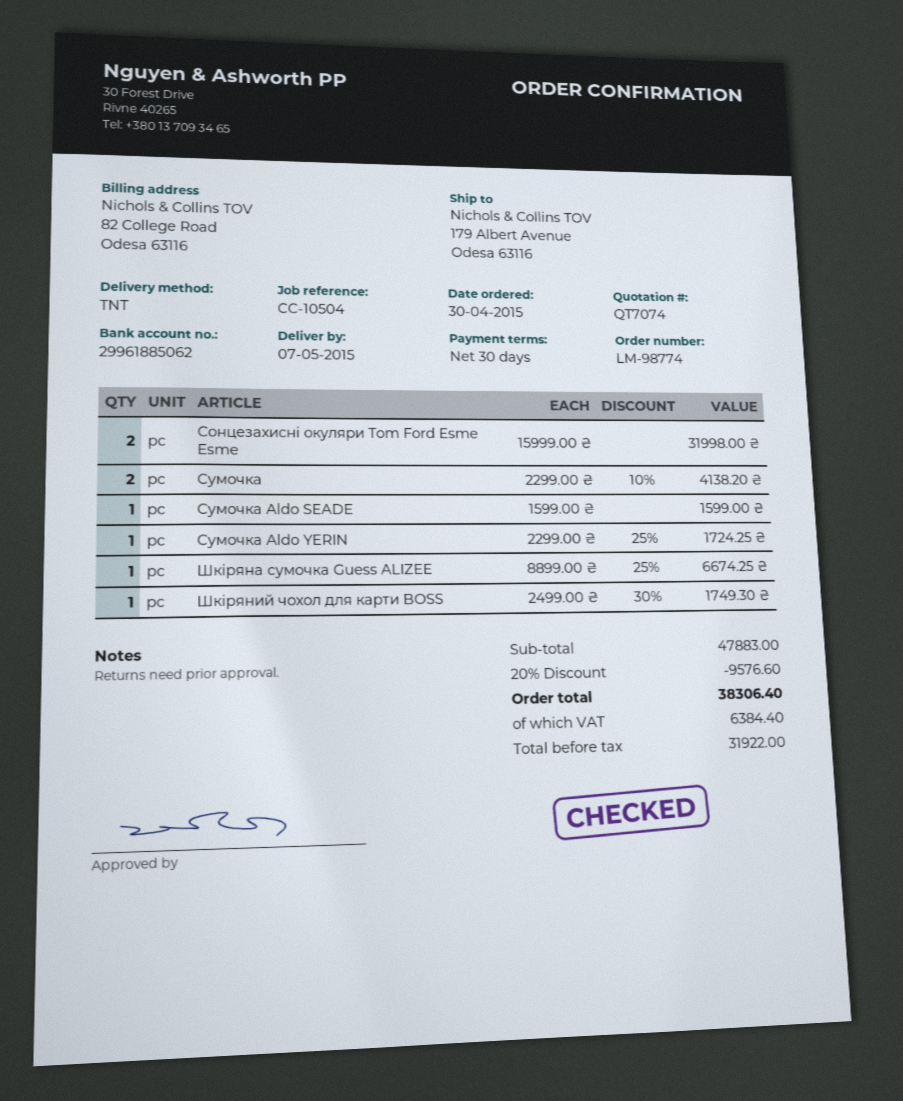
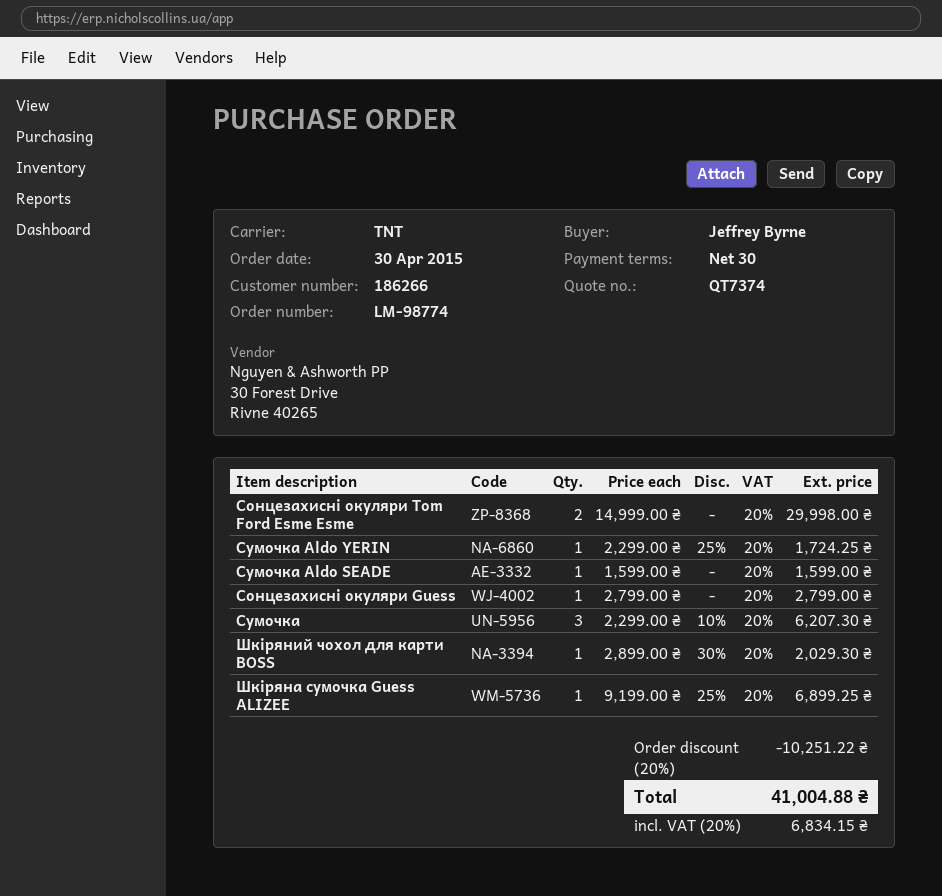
quote number: QT7074 -> QT7374
Сонцезахисні окуляри Tom Ford Esme Esme: 2 x 15999.00 = 31998.00 -> 2 x 14999.00 = 29998.00
Сумочка: 2 x 2299.00 - 10% = 4138.20 -> 3 x 2299.00 - 10% = 6207.30
Шкіряна сумочка Guess ALIZEE: 1 x 8899.00 - 25% = 6674.25 -> 1 x 9199.00 - 25% = 6899.25
Шкіряний чохол для карти BOSS: 1 x 2499.00 - 30% = 1749.30 -> 1 x 2899.00 - 30% = 2029.30
Сонцезахисні окуляри Guess: none -> 1 x 2799.00 = 2799.00
discount: 20% = 9576.60 -> 20% = 10251.22
tax: 6384.40 -> 6834.15
total: 38306.40 -> 41004.88

